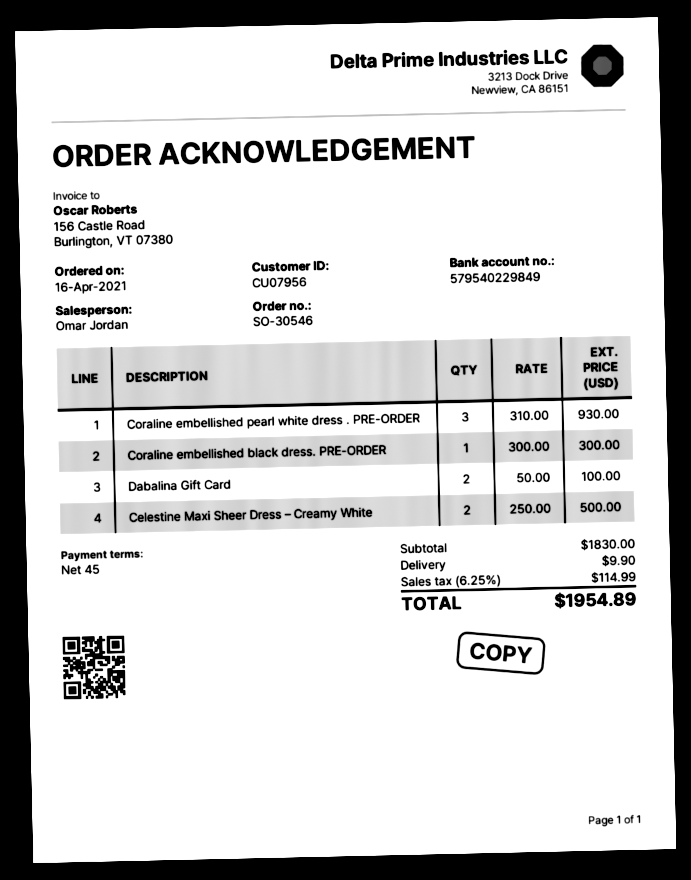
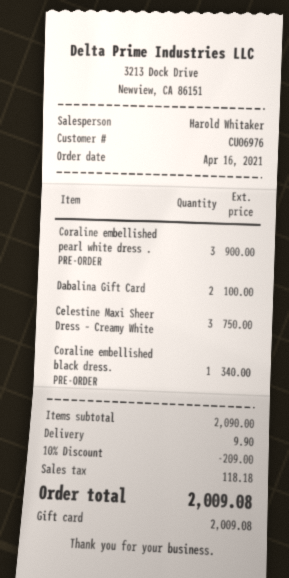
customer number: CU07956 -> CU06976
sales rep: Omar Jordan -> Harold Whitaker
Coraline embellished pearl white dress . PRE-ORDER: 3 for 930.00 -> 3 for 900.00
Coraline embellished black dress. PRE-ORDER: 1 for 300.00 -> 1 for 340.00
Celestine Maxi Sheer Dress – Creamy White: 2 for 500.00 -> 3 for 750.00
subtotal: 1830.00 -> 2090.00
discount: none -> 10% = 209.00
tax: 114.99 -> 118.18
total: 1954.89 -> 2009.08

